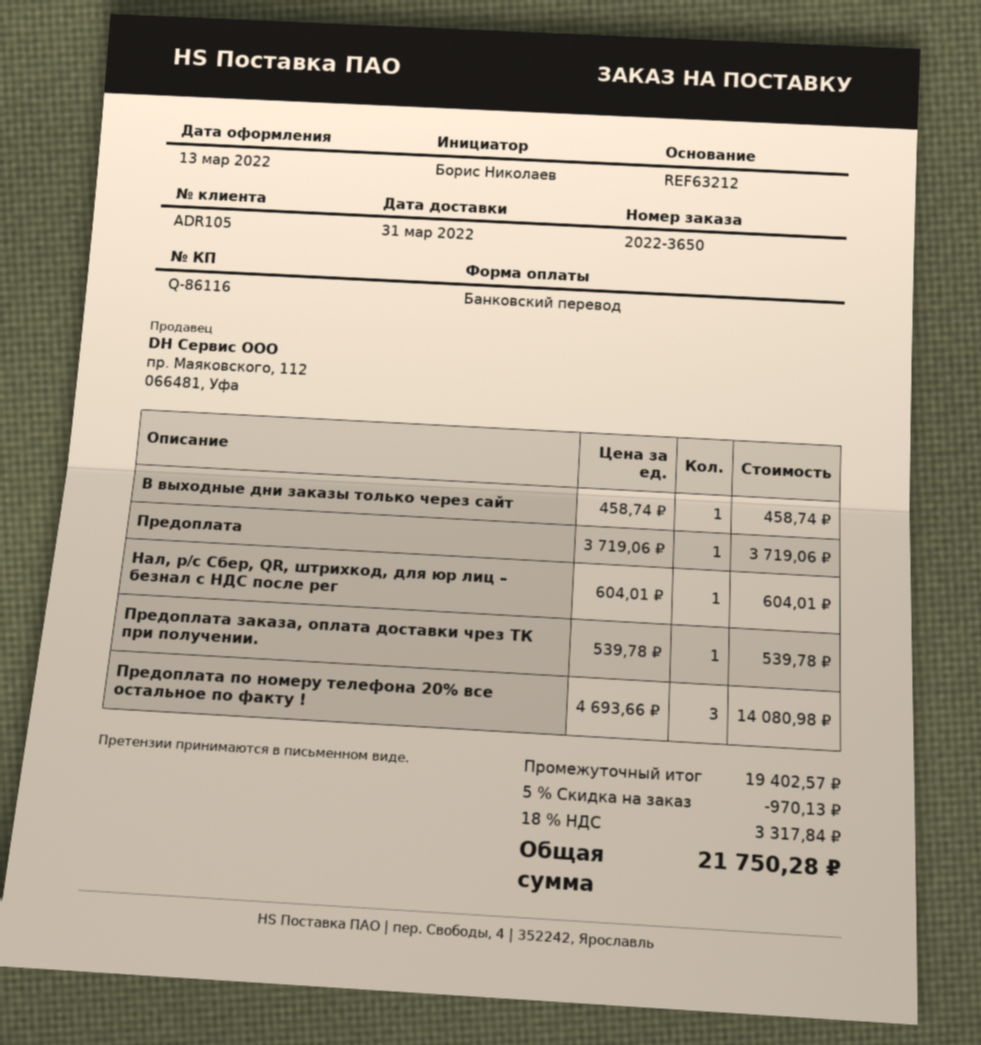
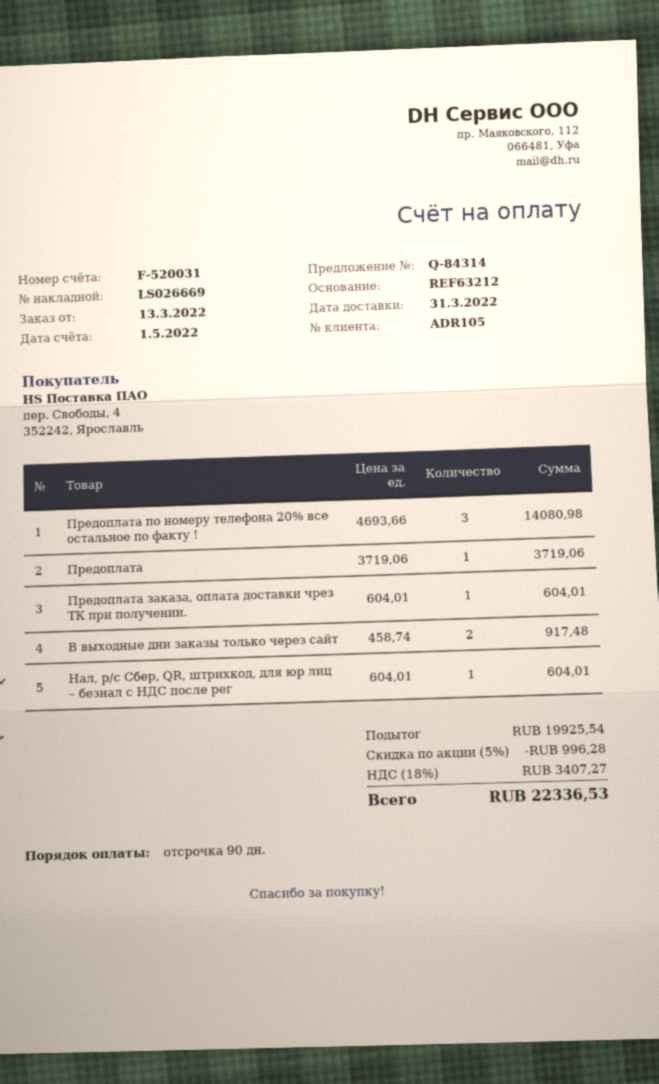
quote number: Q-86116 -> Q-84314
В выходные дни заказы только через сайт: 1 x 458.74 = 458.74 -> 2 x 458.74 = 917.48
Предоплата заказа, оплата доставки чрез ТК при получении.: 1 x 539.78 = 539.78 -> 1 x 604.01 = 604.01
subtotal: 19402.57 -> 19925.54
discount: 5% = 970.13 -> 5% = 996.28
tax: 18% = 3317.84 -> 18% = 3407.27
total: 21750.28 -> 22336.53

